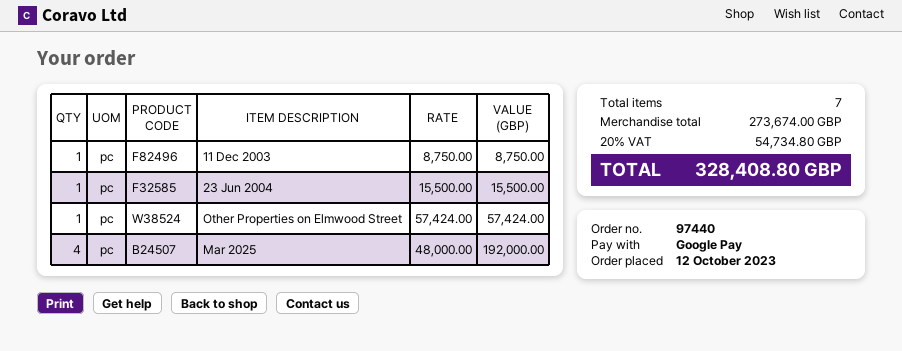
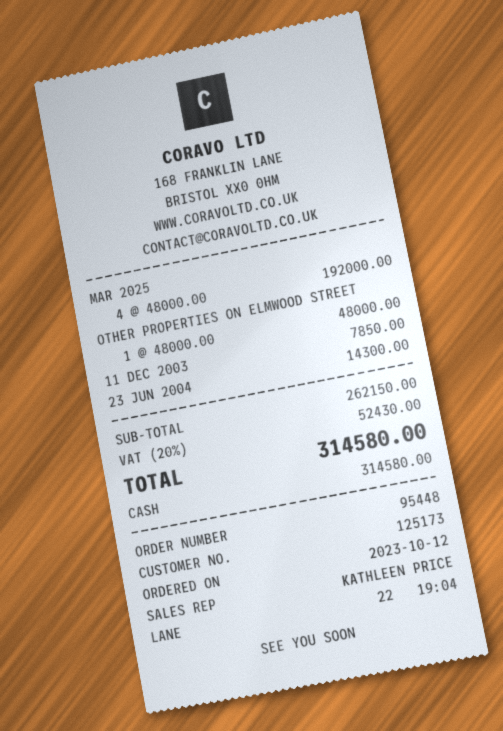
order number: 97440 -> 95448
payment method: Google Pay -> cash
11 Dec 2003: 1 x 8750.00 = 8750.00 -> 1 x 7850.00 = 7850.00
23 Jun 2004: 1 x 15500.00 = 15500.00 -> 1 x 14300.00 = 14300.00
Other Properties on Elmwood Street: 1 x 57424.00 = 57424.00 -> 1 x 48000.00 = 48000.00
subtotal: 273674.00 -> 262150.00
tax: 20% = 54734.80 -> 20% = 52430.00
total: 328408.80 -> 314580.00

